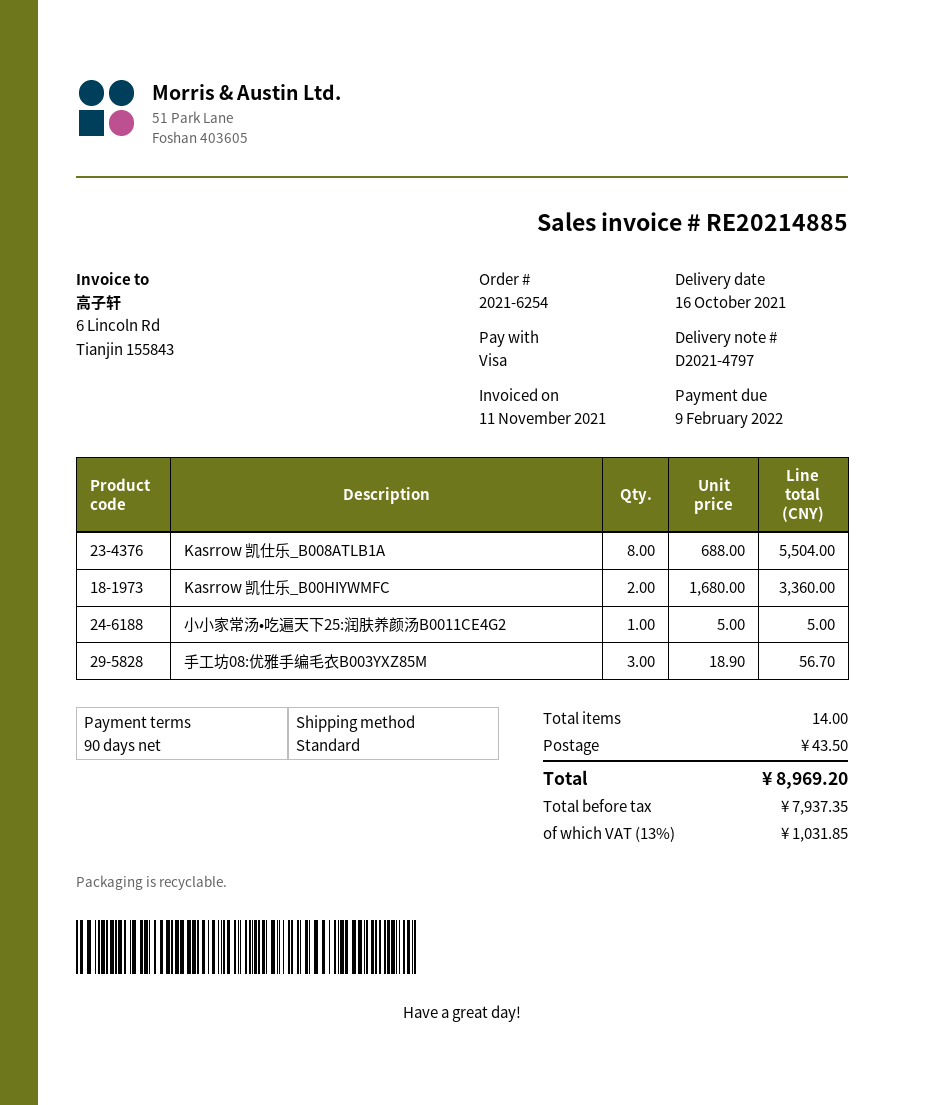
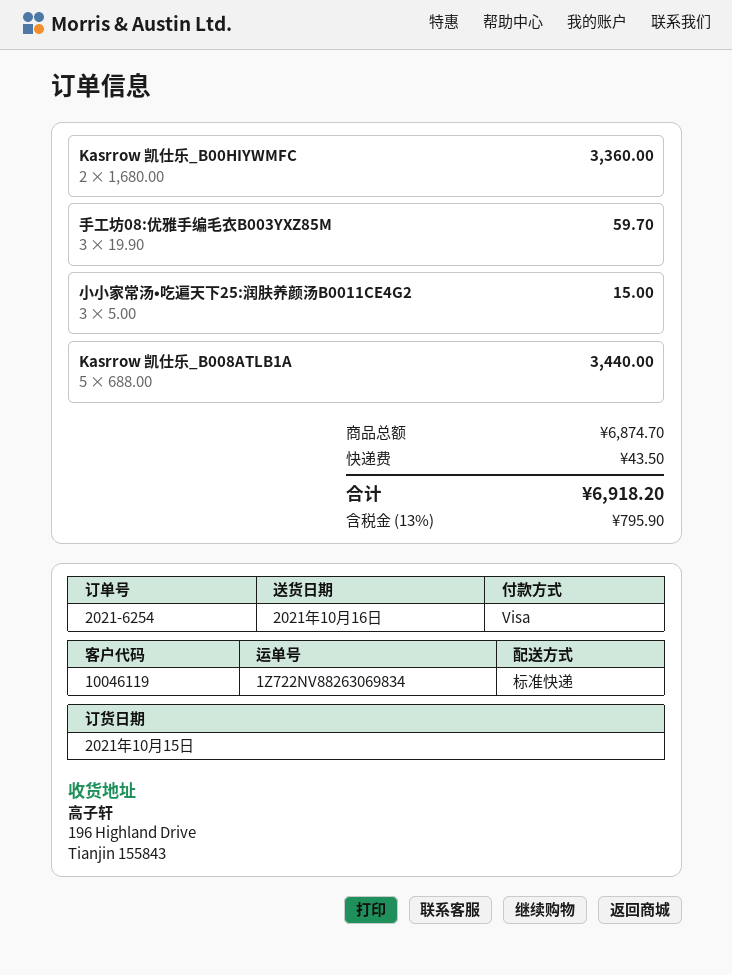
Kasrrow 凯仕乐_B008ATLB1A: 8 x 688.00 = 5504.00 -> 5 x 688.00 = 3440.00
小小家常汤•吃遍天下25:润肤养颜汤B0011CE4G2: 1 x 5.00 = 5.00 -> 3 x 5.00 = 15.00
手工坊08:优雅手编毛衣B003YXZ85M: 3 x 18.90 = 56.70 -> 3 x 19.90 = 59.70
tax: 13% = 1031.85 -> 13% = 795.90
total: 8969.20 -> 6918.20

